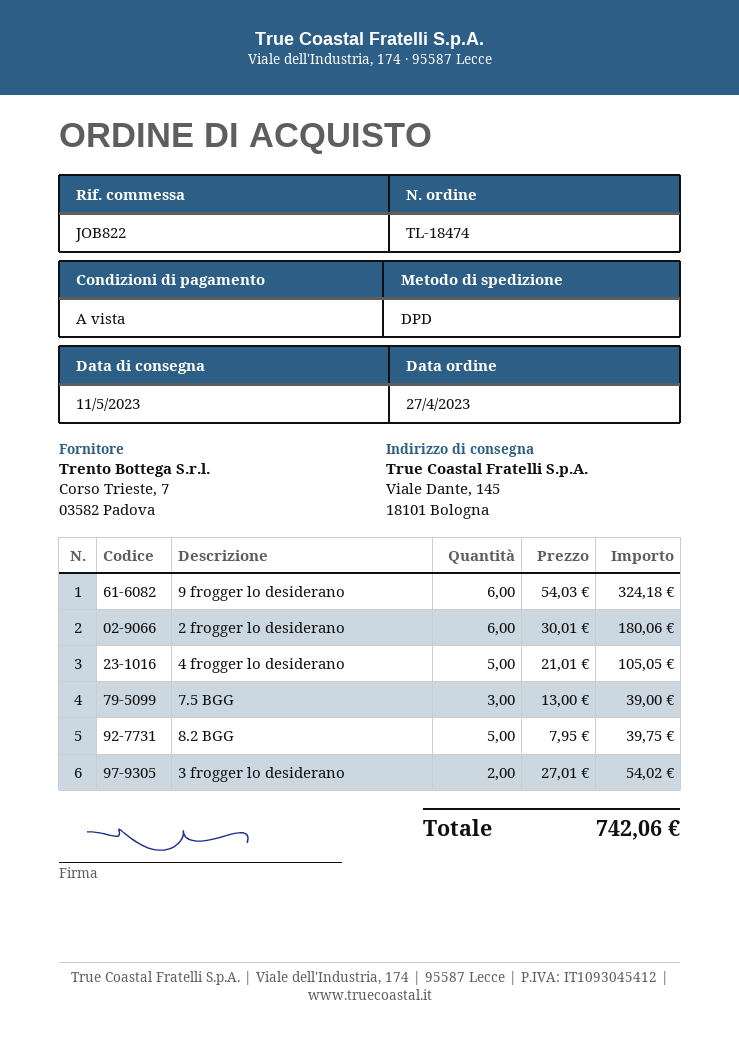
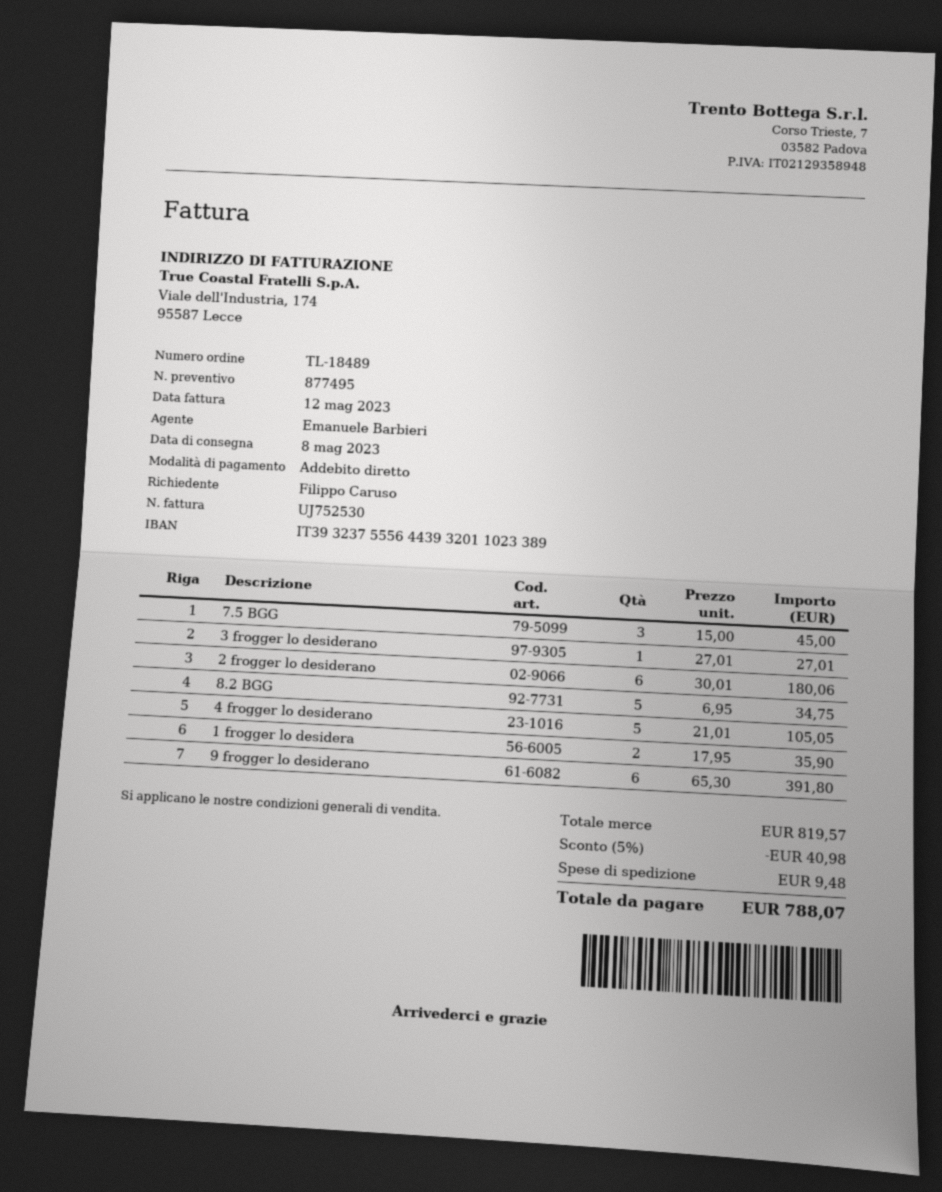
order number: TL-18474 -> TL-18489
delivery date: 2023-05-11 -> 2023-05-08
9 frogger lo desiderano: 6 x 54.03 = 324.18 -> 6 x 65.30 = 391.80
7.5 BGG: 3 x 13.00 = 39.00 -> 3 x 15.00 = 45.00
8.2 BGG: 5 x 7.95 = 39.75 -> 5 x 6.95 = 34.75
3 frogger lo desiderano: 2 x 27.01 = 54.02 -> 1 x 27.01 = 27.01
1 frogger lo desidera: none -> 2 x 17.95 = 35.90
discount: none -> 5% = 40.98
shipping: none -> 9.48
total: 742.06 -> 788.07

